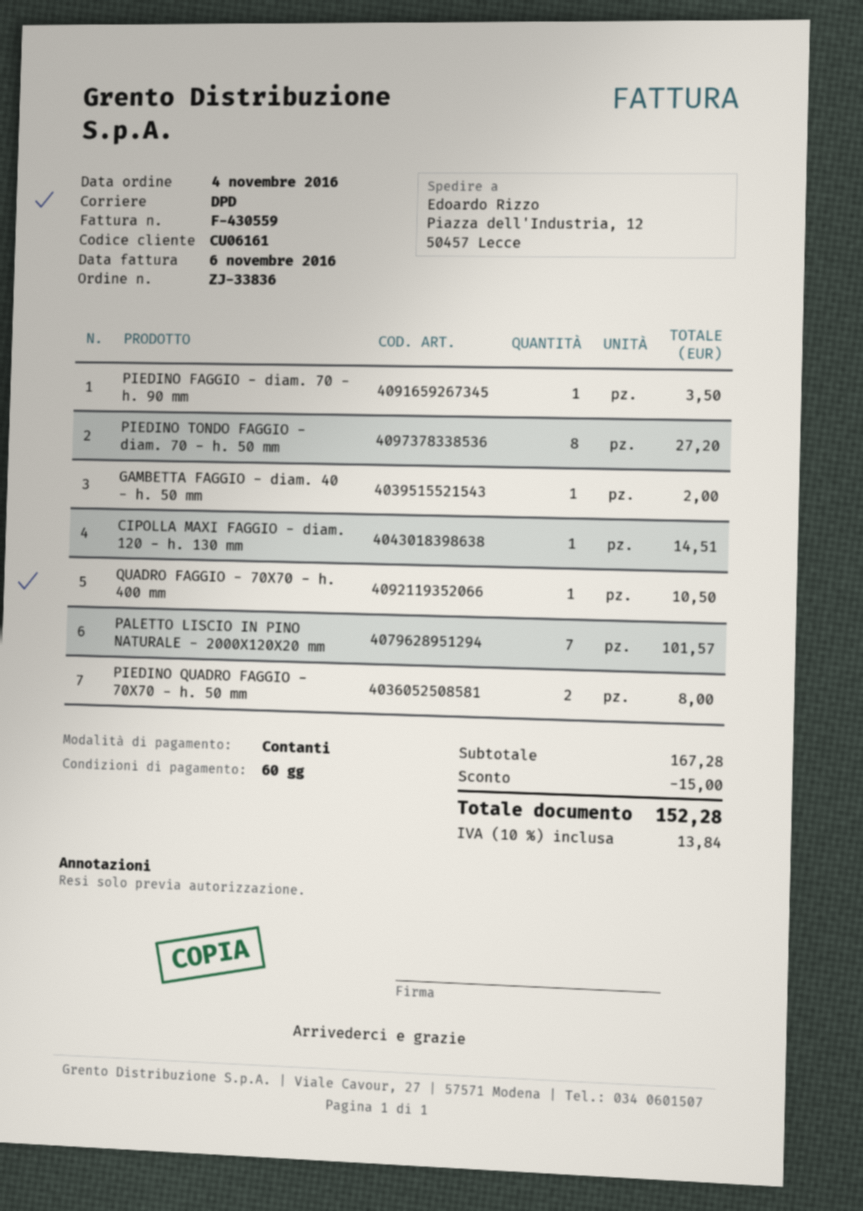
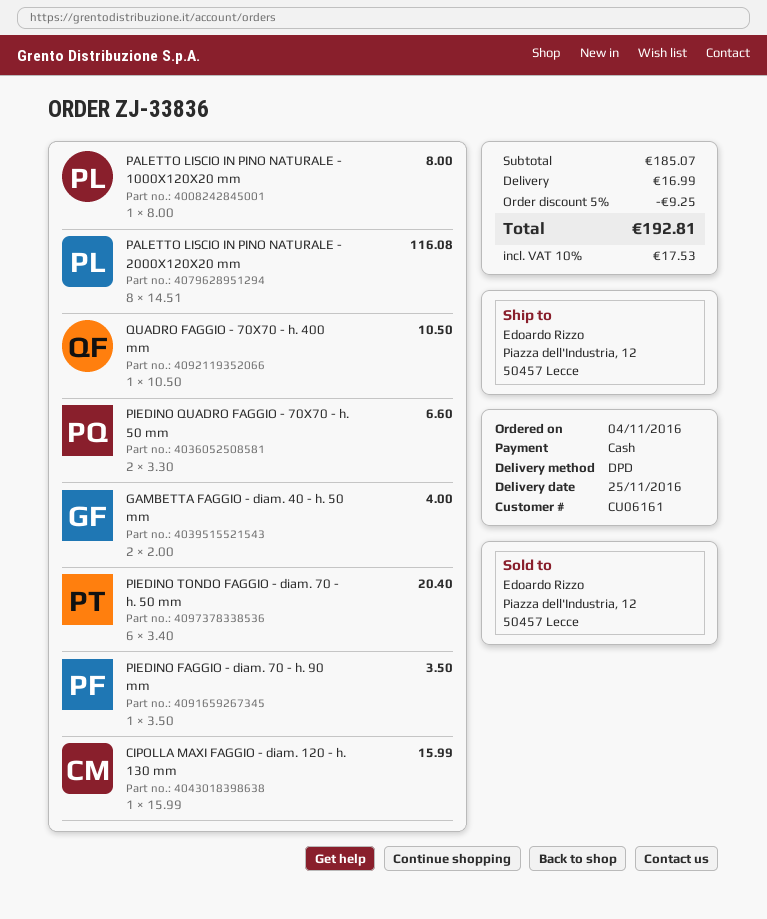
PIEDINO TONDO FAGGIO - diam. 70 - h. 50 mm: 8 for 27.20 -> 6 for 20.40
GAMBETTA FAGGIO - diam. 40 - h. 50 mm: 1 for 2.00 -> 2 for 4.00
CIPOLLA MAXI FAGGIO - diam. 120 - h. 130 mm: 1 for 14.51 -> 1 for 15.99
PALETTO LISCIO IN PINO NATURALE - 2000X120X20 mm: 7 for 101.57 -> 8 for 116.08
PIEDINO QUADRO FAGGIO - 70X70 - h. 50 mm: 2 for 8.00 -> 2 for 6.60
PALETTO LISCIO IN PINO NATURALE - 1000X120X20 mm: none -> 1 for 8.00
subtotal: 167.28 -> 185.07
discount: 15.00 -> 9.25
shipping: none -> 16.99
tax: 10% = 13.84 -> 10% = 17.53
total: 152.28 -> 192.81

